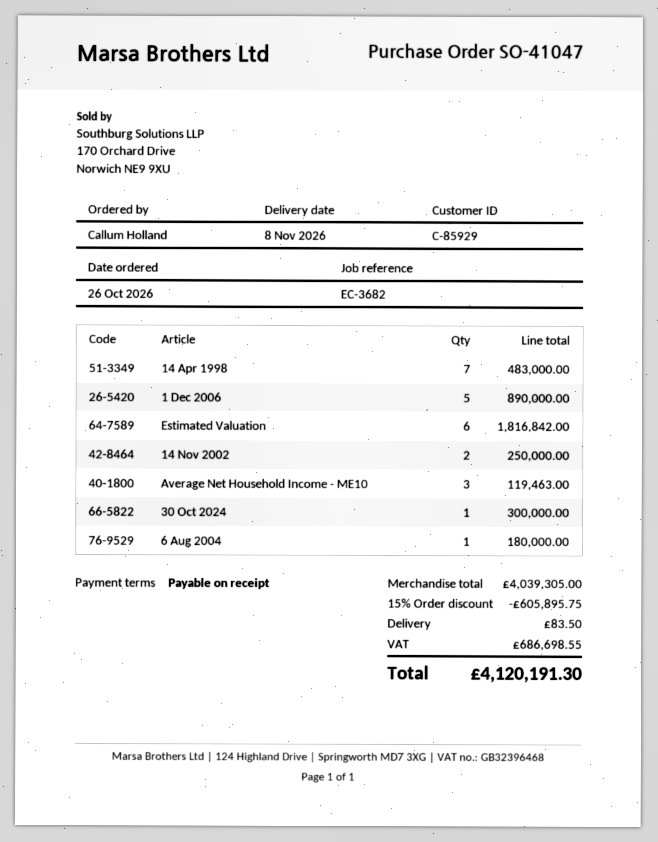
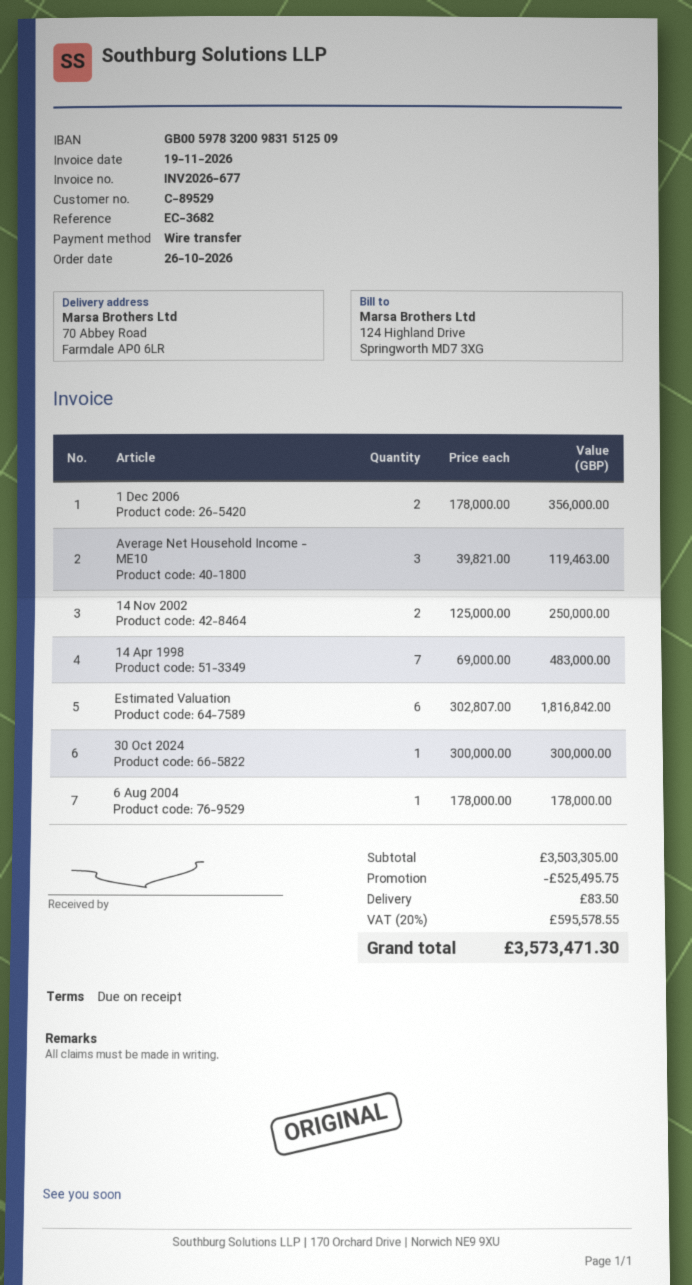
customer number: C-85929 -> C-89529
1 Dec 2006: 5 for 890000.00 -> 2 for 356000.00
6 Aug 2004: 1 for 180000.00 -> 1 for 178000.00
subtotal: 4039305.00 -> 3503305.00
discount: 605895.75 -> 525495.75
tax: 686698.55 -> 595578.55
total: 4120191.30 -> 3573471.30

